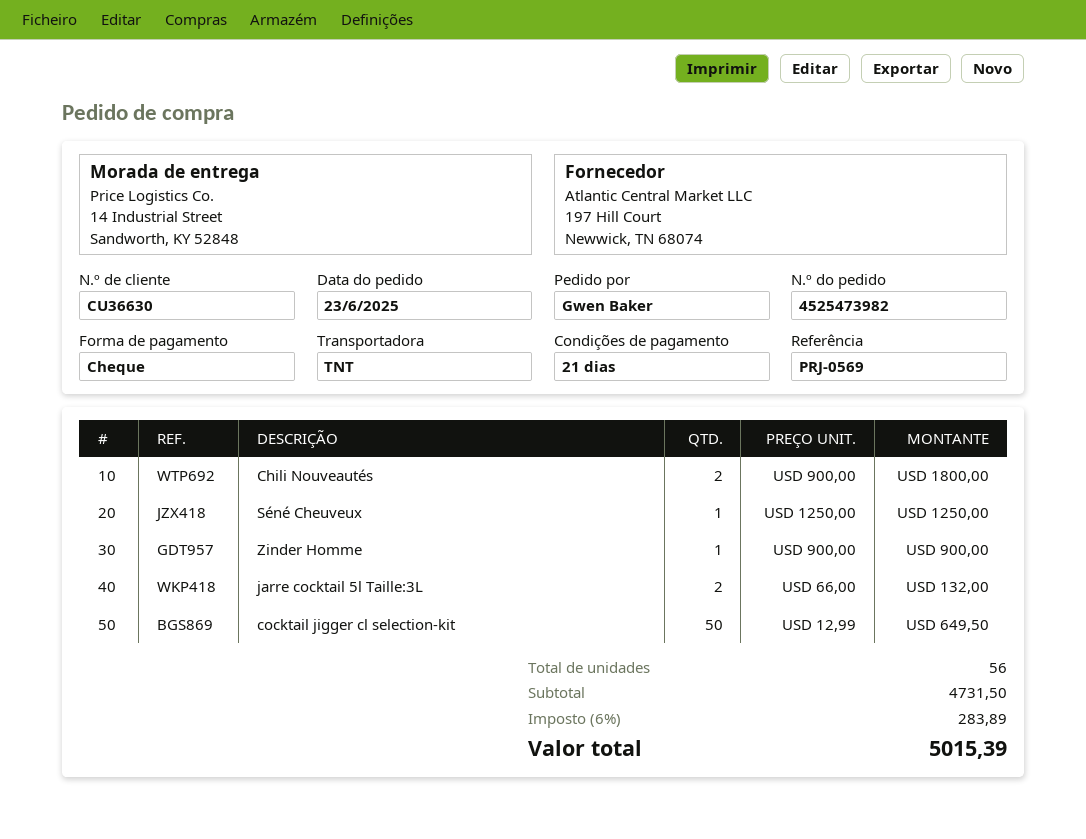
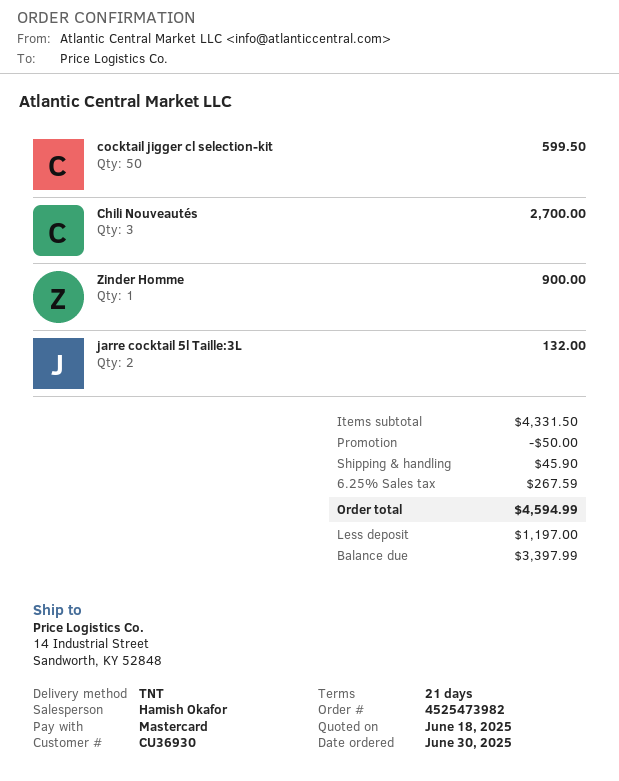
order date: 2025-06-23 -> 2025-06-30
customer number: CU36630 -> CU36930
payment method: cheque -> Mastercard
Chili Nouveautés: 2 for 1800.00 -> 3 for 2700.00
Séné Cheuveux: 1 for 1250.00 -> none
cocktail jigger cl selection-kit: 50 for 649.50 -> 50 for 599.50
subtotal: 4731.50 -> 4331.50
discount: none -> 50.00
shipping: none -> 45.90
tax: 6% = 283.89 -> 6.25% = 267.59
total: 5015.39 -> 4594.99

